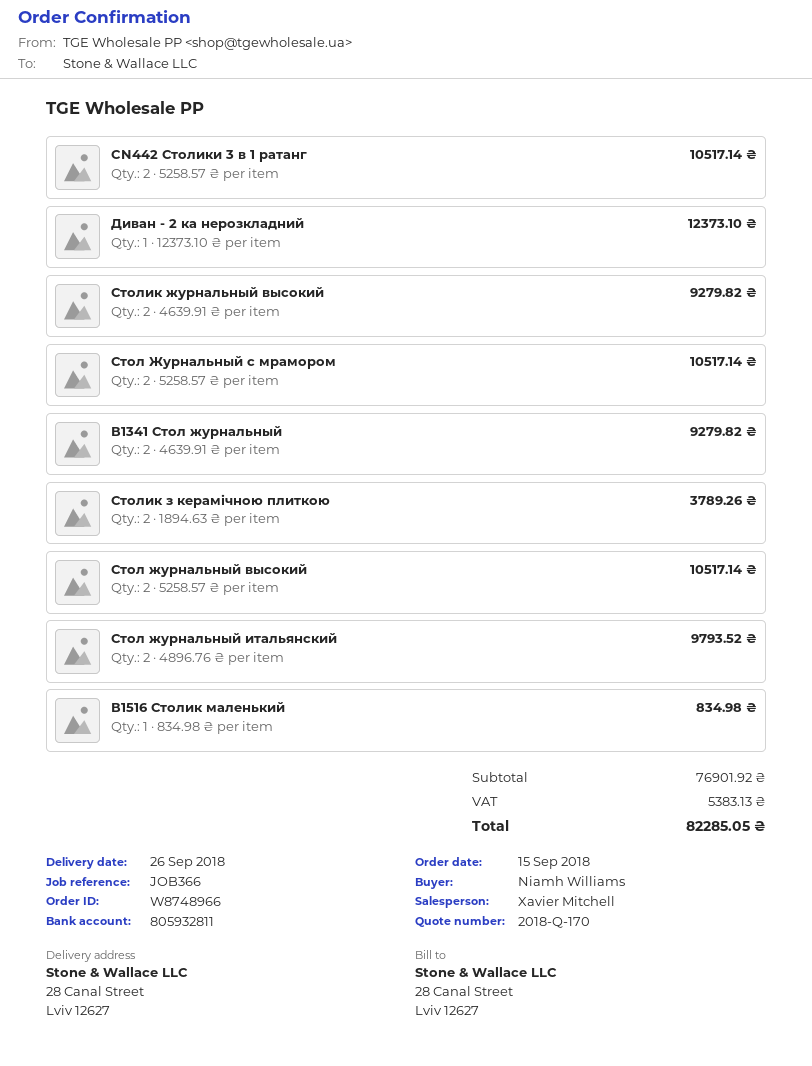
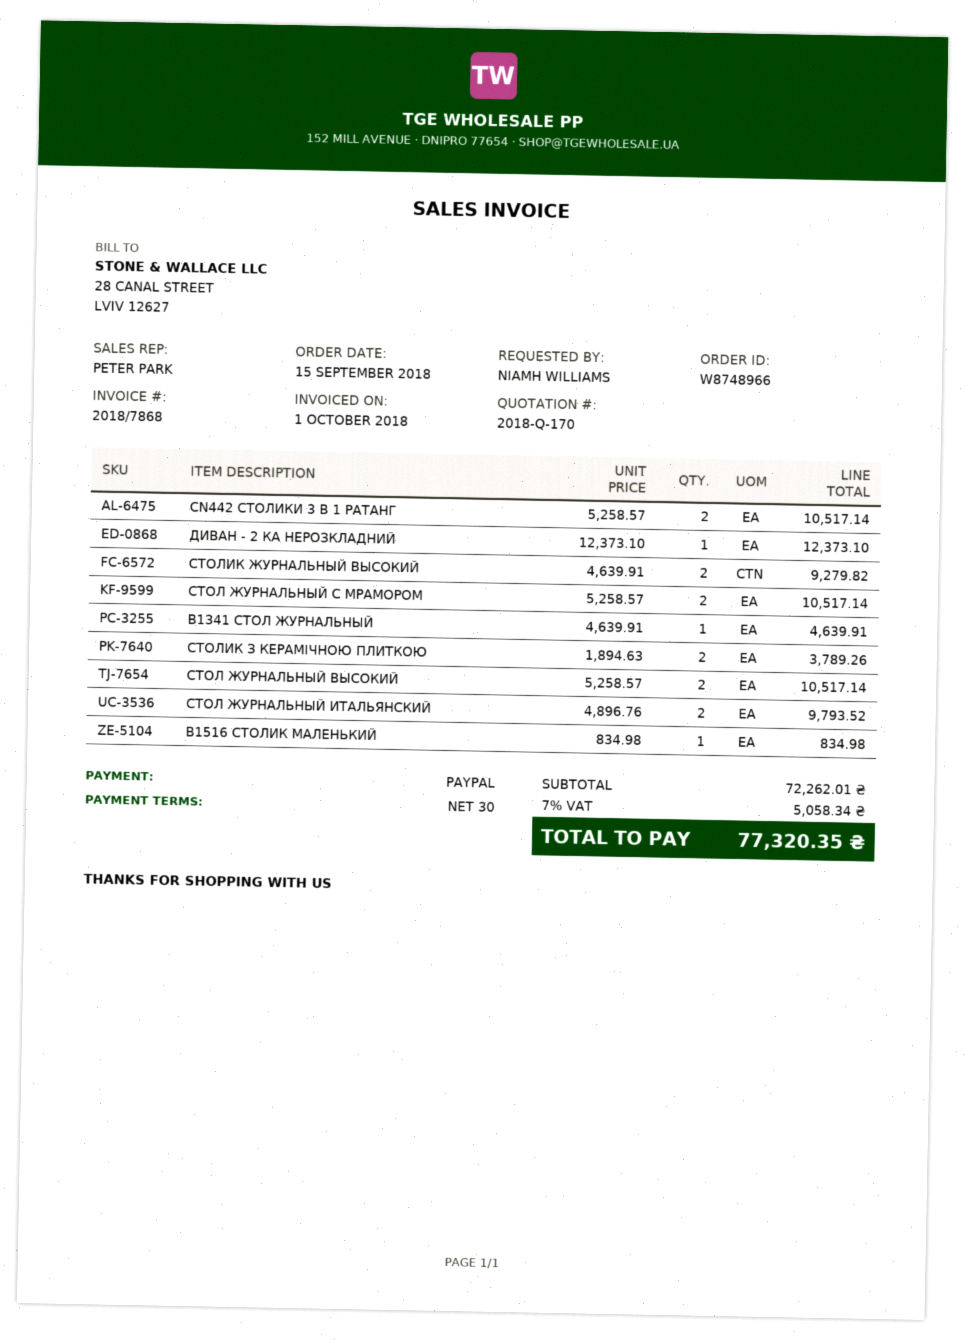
sales rep: Xavier Mitchell -> PETER PARK
В1341 Стол журнальный: 2 x 4639.91 = 9279.82 -> 1 x 4639.91 = 4639.91
subtotal: 76901.92 -> 72262.01
tax: 5383.13 -> 5058.34
total: 82285.05 -> 77320.35

